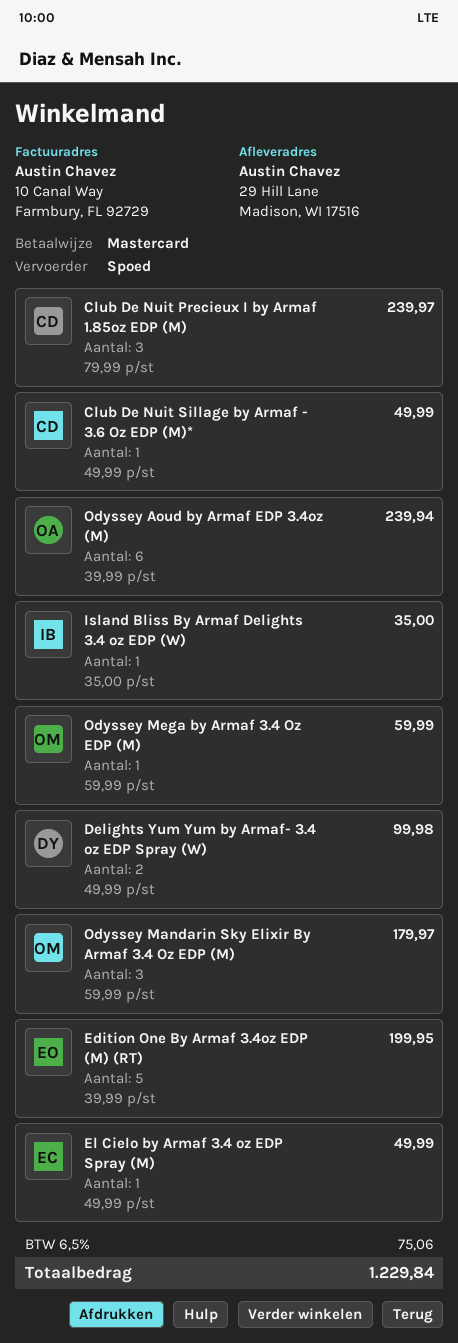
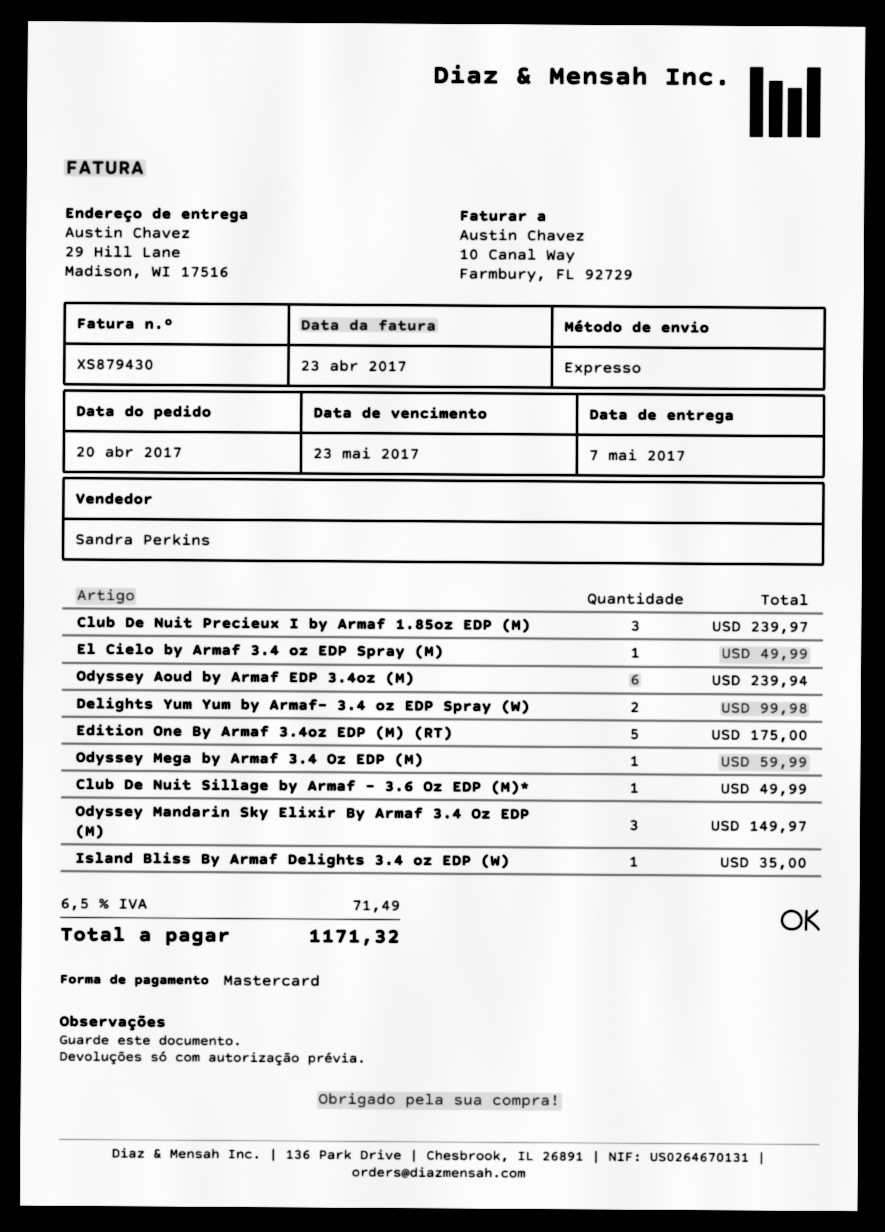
Odyssey Mandarin Sky Elixir By Armaf 3.4 Oz EDP (M): 3 for 179.97 -> 3 for 149.97
Edition One By Armaf 3.4oz EDP (M) (RT): 5 for 199.95 -> 5 for 175.00
tax: 6.5% = 75.06 -> 6.5% = 71.49
total: 1229.84 -> 1171.32

